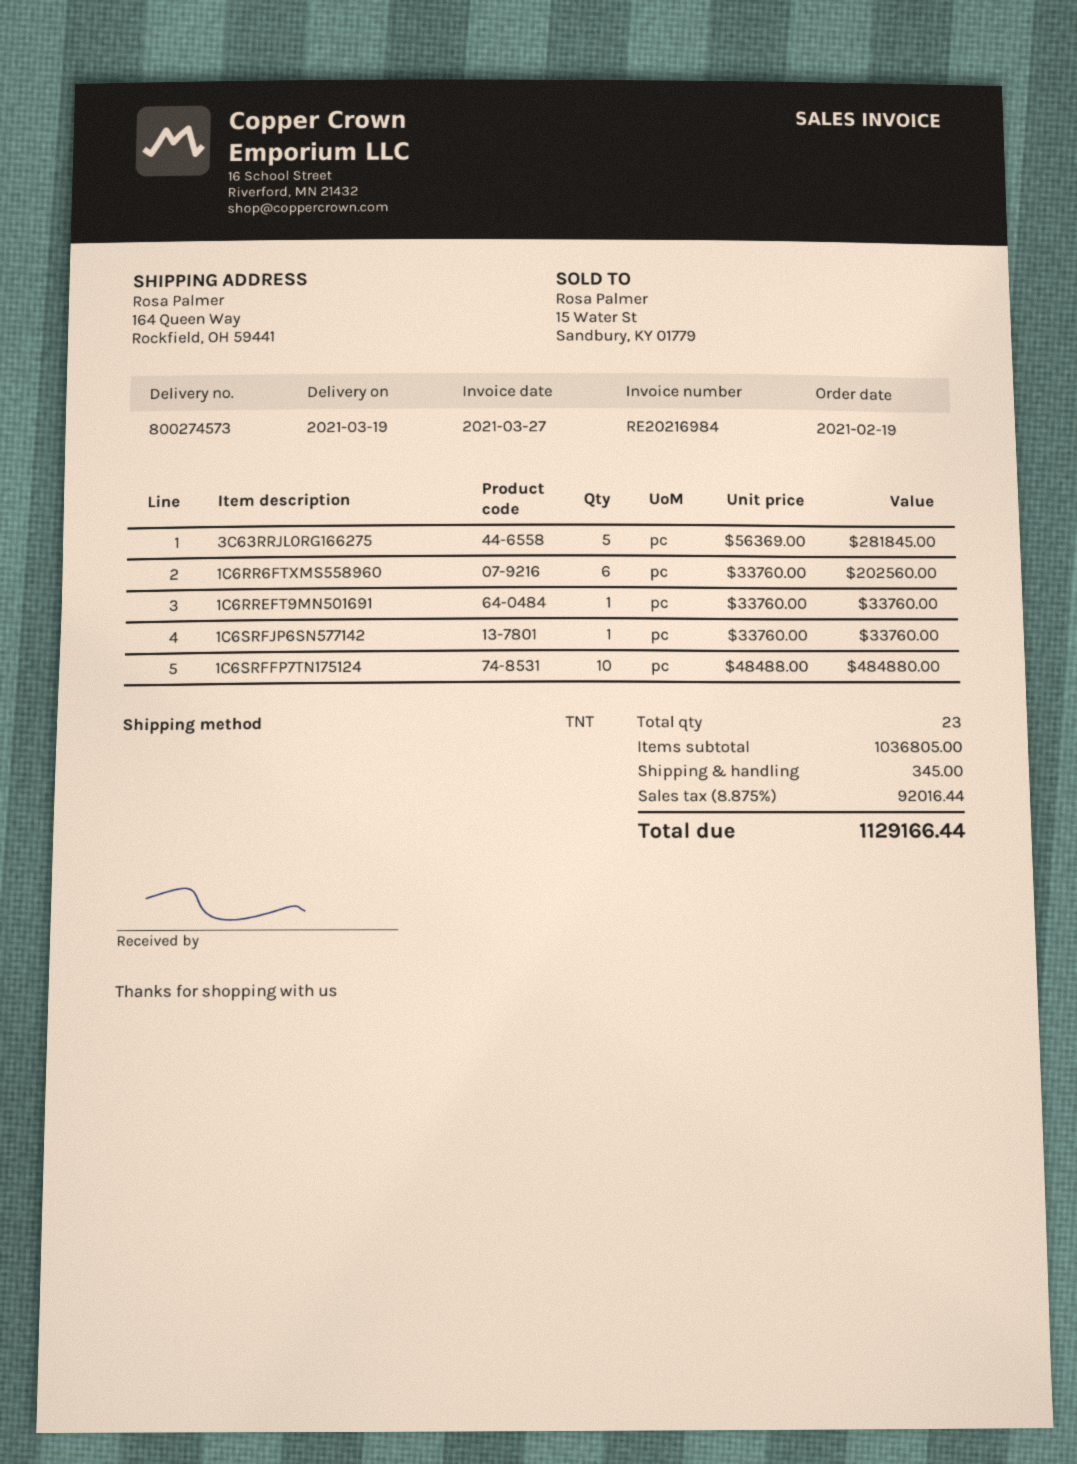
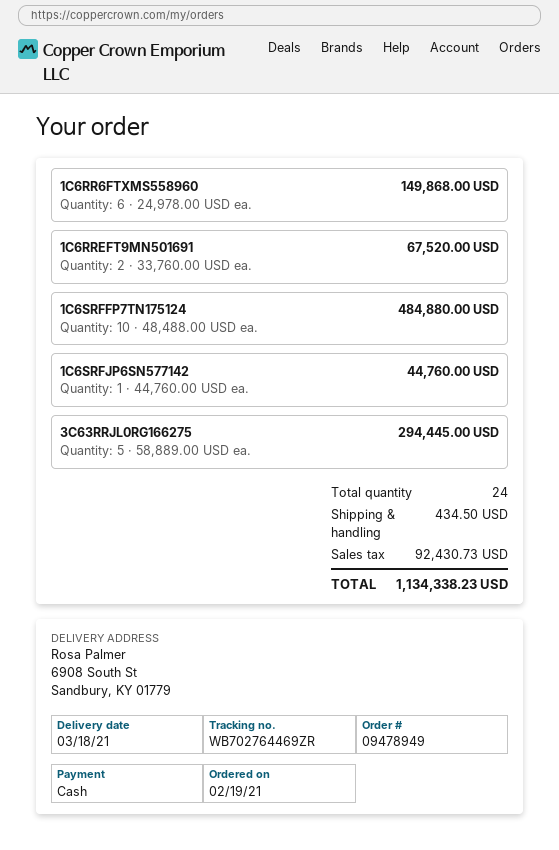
delivery date: 2021-03-19 -> 2021-03-18
ship to: 164 Queen Way, Rockfield, OH 59441 -> 6908 South St, Sandbury, KY 01779
3C63RRJL0RG166275: 5 x 56369.00 = 281845.00 -> 5 x 58889.00 = 294445.00
1C6RR6FTXMS558960: 6 x 33760.00 = 202560.00 -> 6 x 24978.00 = 149868.00
1C6RREFT9MN501691: 1 x 33760.00 = 33760.00 -> 2 x 33760.00 = 67520.00
1C6SRFJP6SN577142: 1 x 33760.00 = 33760.00 -> 1 x 44760.00 = 44760.00
total quantity: 23 -> 24
shipping: 345.00 -> 434.50
tax: 92016.44 -> 92430.73
total: 1129166.44 -> 1134338.23

